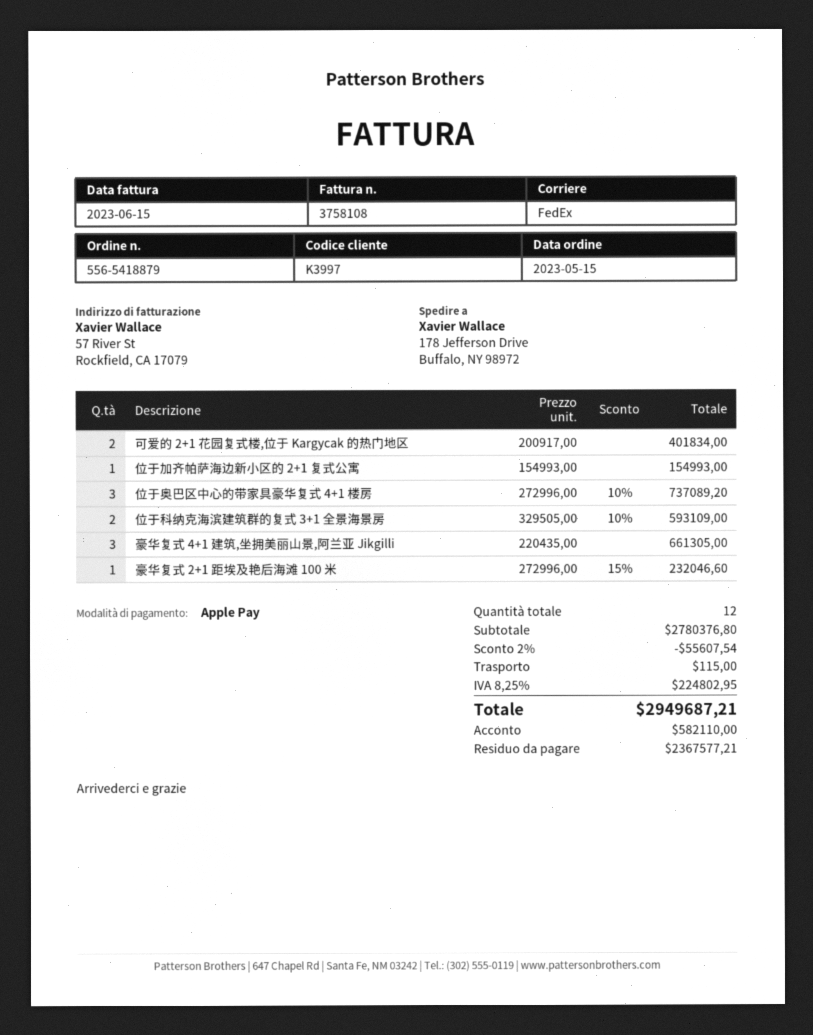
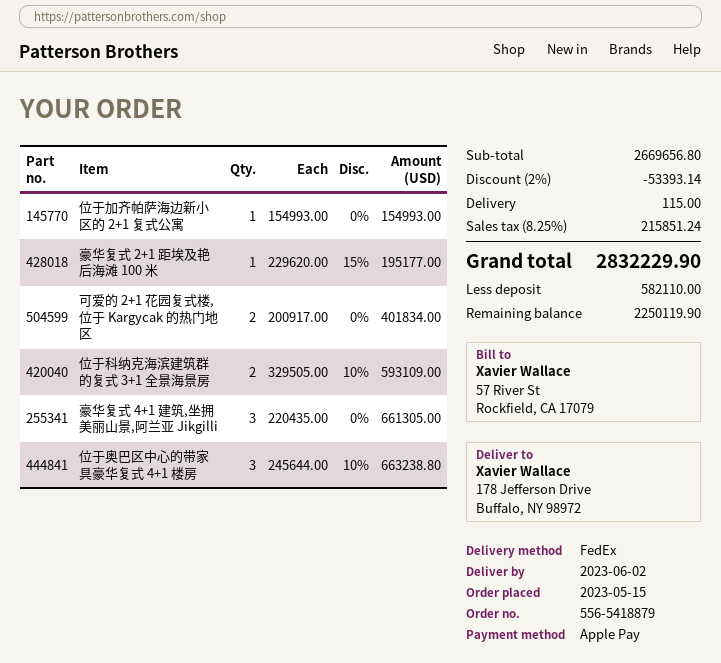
位于奥巴区中心的带家具豪华复式 4+1 楼房: 3 x 272996.00 - 10% = 737089.20 -> 3 x 245644.00 - 10% = 663238.80
豪华复式 2+1 距埃及艳后海滩 100 米: 1 x 272996.00 - 15% = 232046.60 -> 1 x 229620.00 - 15% = 195177.00
subtotal: 2780376.80 -> 2669656.80
discount: 2% = 55607.54 -> 2% = 53393.14
tax: 8.25% = 224802.95 -> 8.25% = 215851.24
total: 2949687.21 -> 2832229.90
balance: 2367577.21 -> 2250119.90

